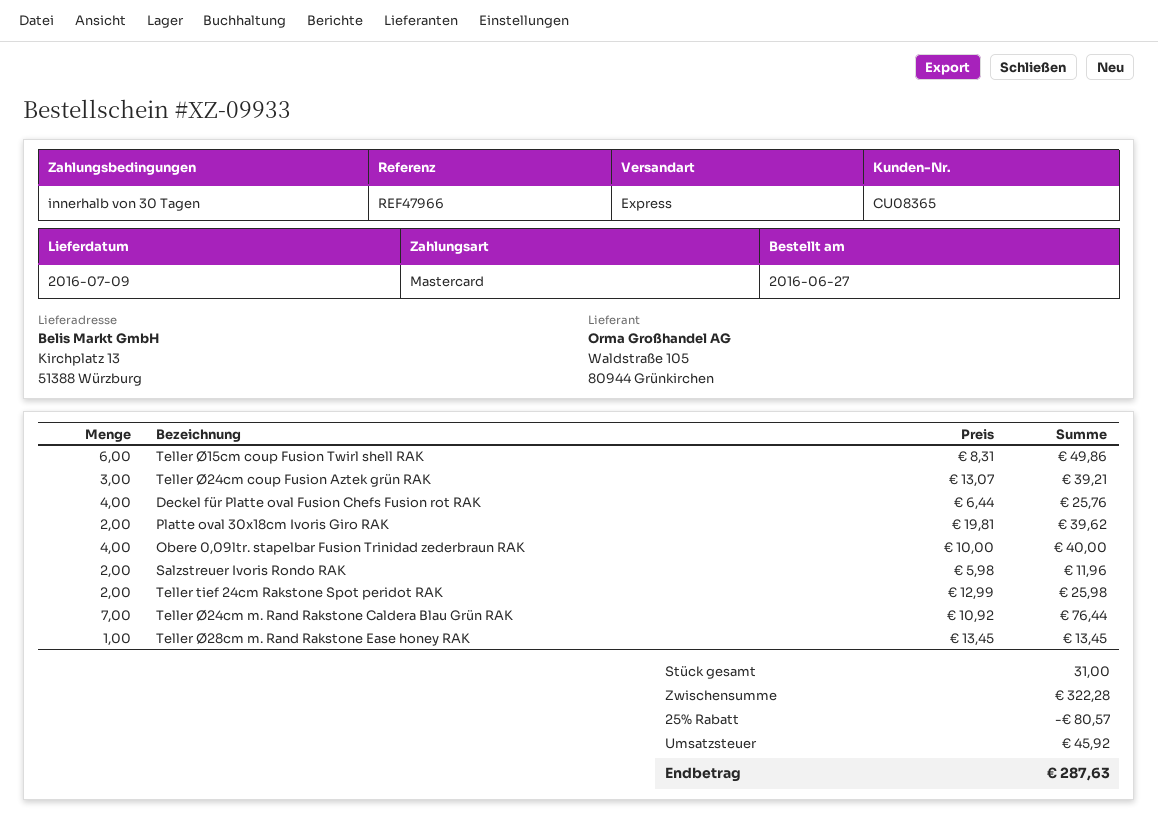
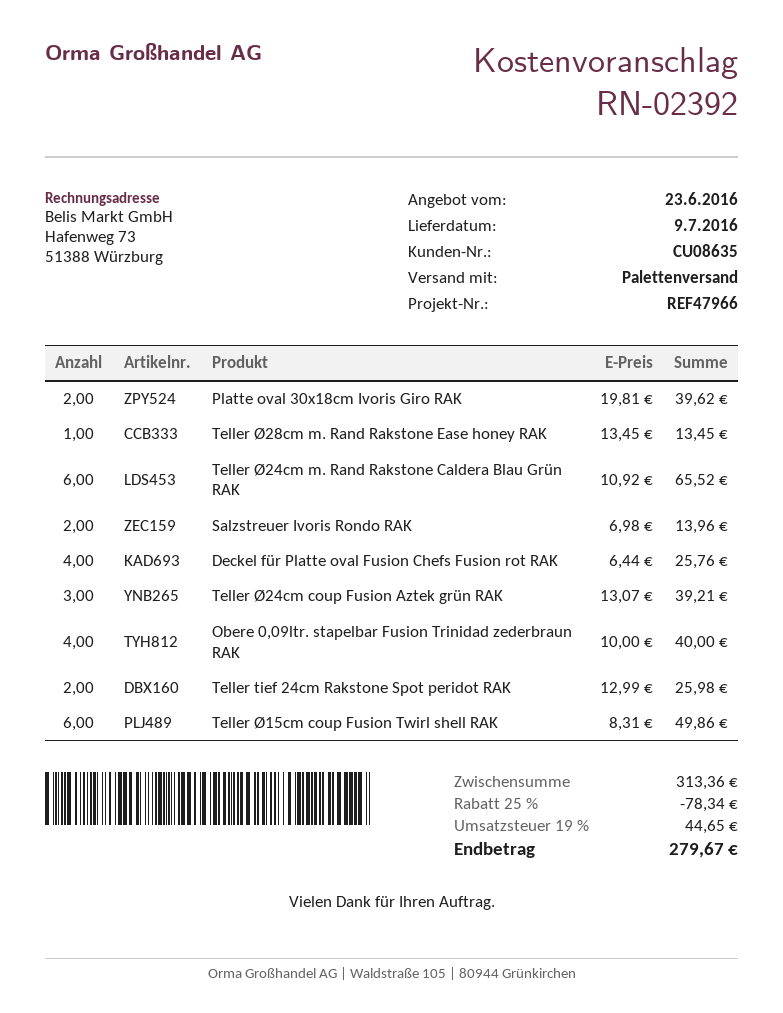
customer number: CU08365 -> CU08635
shipping method: express -> pallet freight
Salzstreuer Ivoris Rondo RAK: 2 x 5.98 = 11.96 -> 2 x 6.98 = 13.96
Teller Ø24cm m. Rand Rakstone Caldera Blau Grün RAK: 7 x 10.92 = 76.44 -> 6 x 10.92 = 65.52
subtotal: 322.28 -> 313.36
discount: 25% = 80.57 -> 25% = 78.34
tax: 45.92 -> 44.65
total: 287.63 -> 279.67

